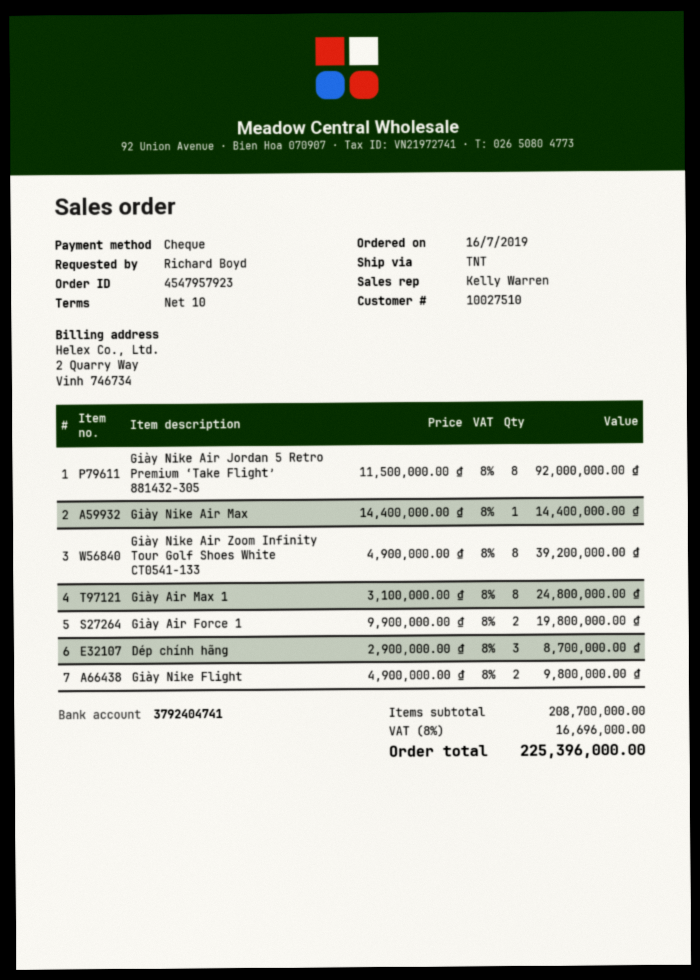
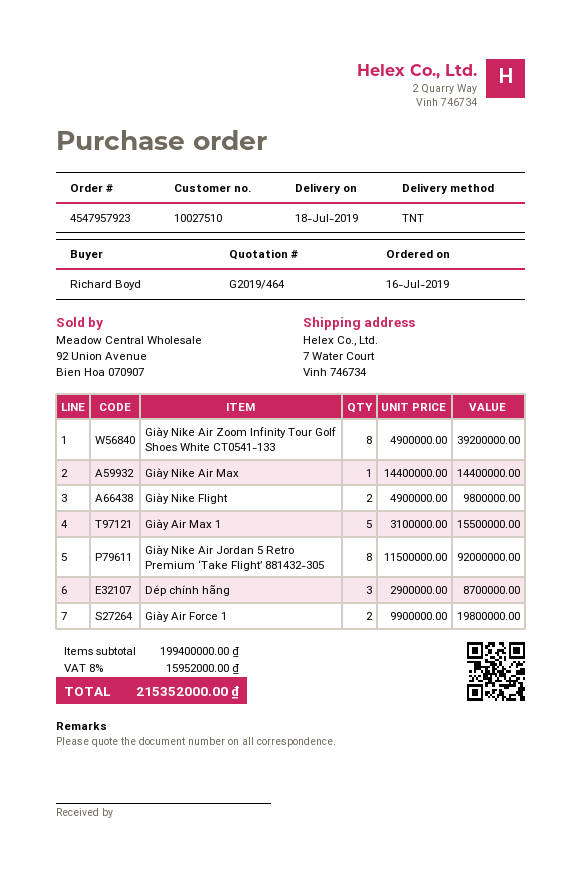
Giày Air Max 1: 8 x 3100000.00 = 24800000.00 -> 5 x 3100000.00 = 15500000.00
subtotal: 208700000.00 -> 199400000.00
tax: 8% = 16696000.00 -> 8% = 15952000.00
total: 225396000.00 -> 215352000.00

